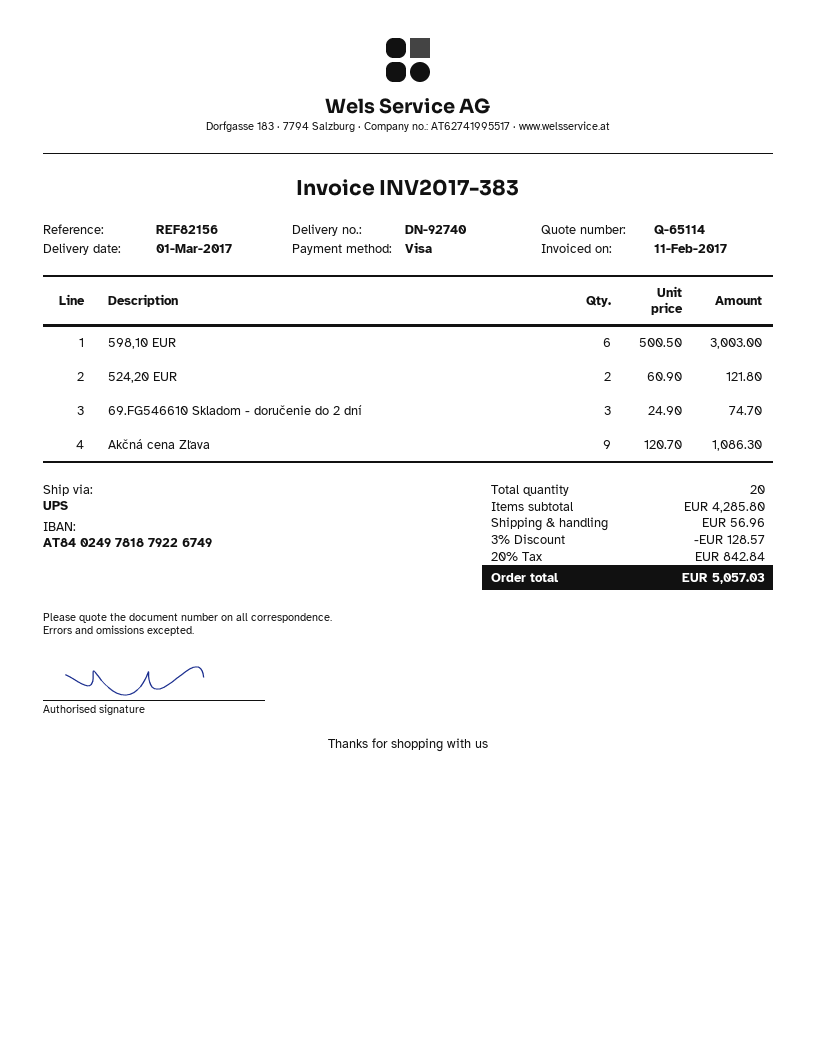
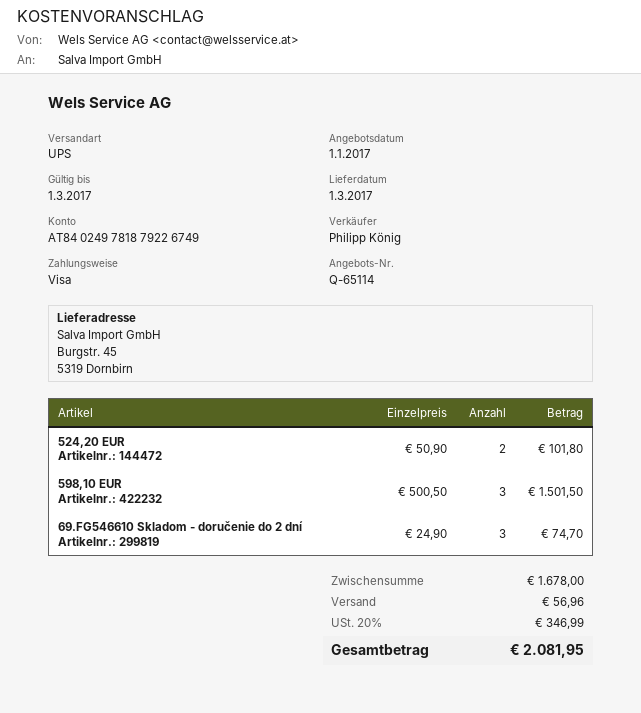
598,10 EUR: 6 x 500.50 = 3003.00 -> 3 x 500.50 = 1501.50
524,20 EUR: 2 x 60.90 = 121.80 -> 2 x 50.90 = 101.80
Akčná cena Zľava: 9 x 120.70 = 1086.30 -> none
subtotal: 4285.80 -> 1678.00
discount: 3% = 128.57 -> none
tax: 20% = 842.84 -> 20% = 346.99
total: 5057.03 -> 2081.95

